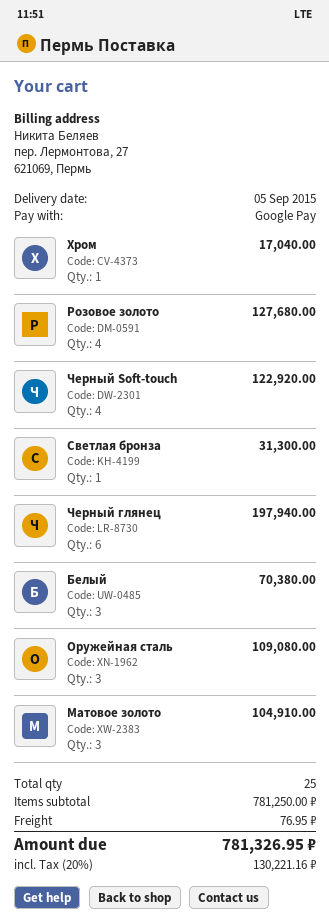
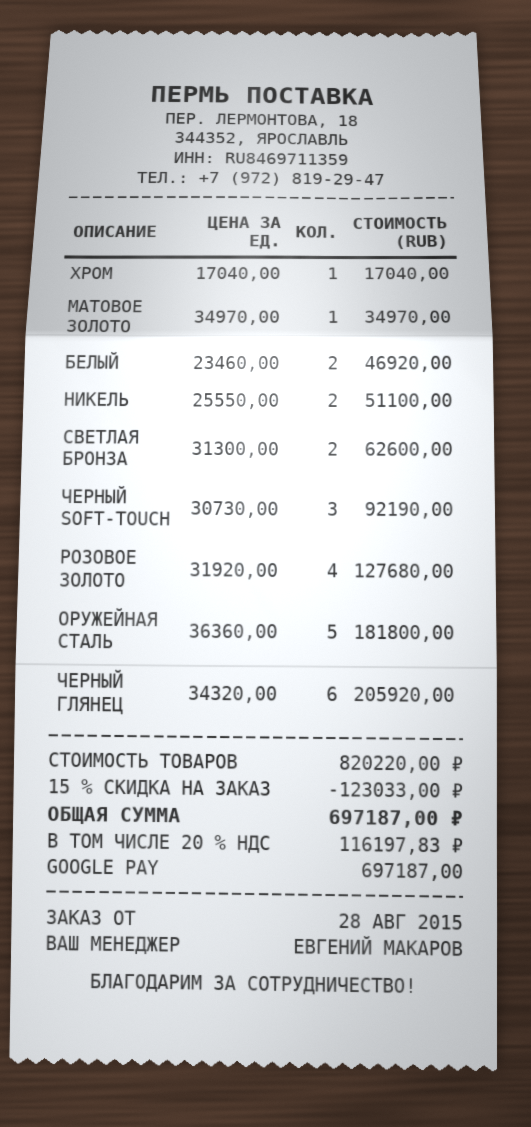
Черный Soft-touch: 4 for 122920.00 -> 3 for 92190.00
Светлая бронза: 1 for 31300.00 -> 2 for 62600.00
Черный глянец: 6 for 197940.00 -> 6 for 205920.00
Белый: 3 for 70380.00 -> 2 for 46920.00
Оружейная сталь: 3 for 109080.00 -> 5 for 181800.00
Матовое золото: 3 for 104910.00 -> 1 for 34970.00
НИКЕЛЬ: none -> 2 for 51100.00
subtotal: 781250.00 -> 820220.00
discount: none -> 15% = 123033.00
shipping: 76.95 -> none
tax: 20% = 130221.16 -> 20% = 116197.83
total: 781326.95 -> 697187.00

